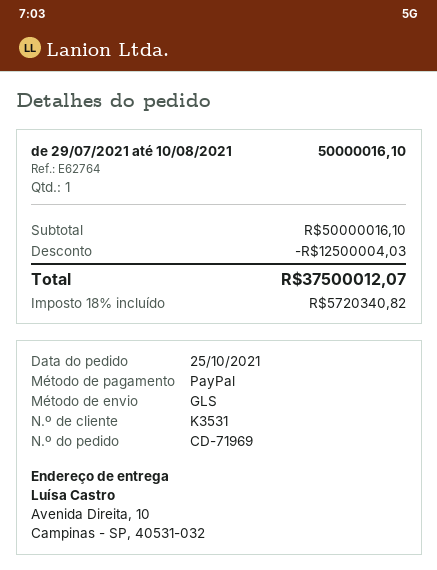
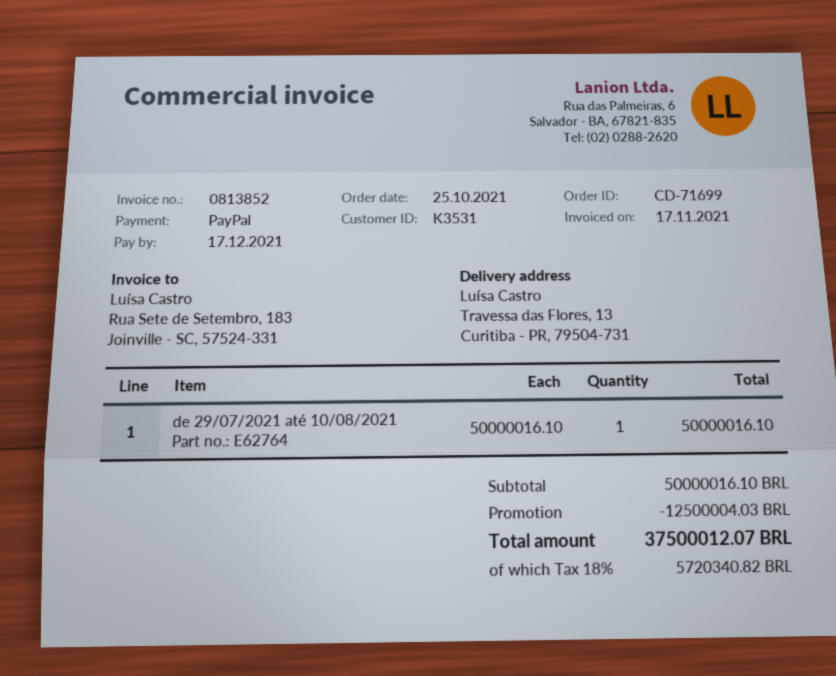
order number: CD-71969 -> CD-71699
ship to: Avenida Direita, 10, Campinas - SP, 40531-032 -> Travessa das Flores, 13, Curitiba - PR, 79504-731

